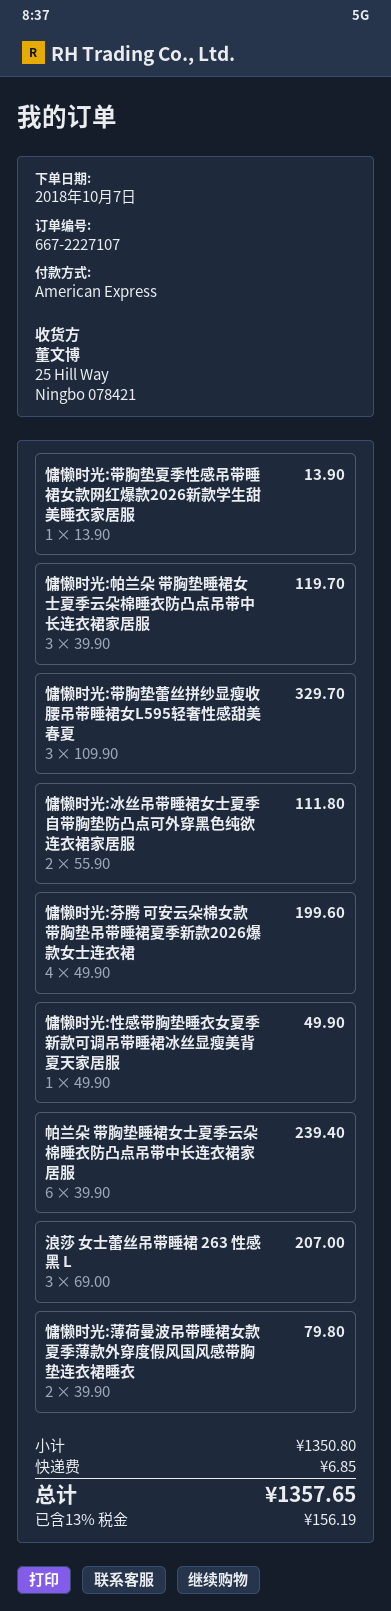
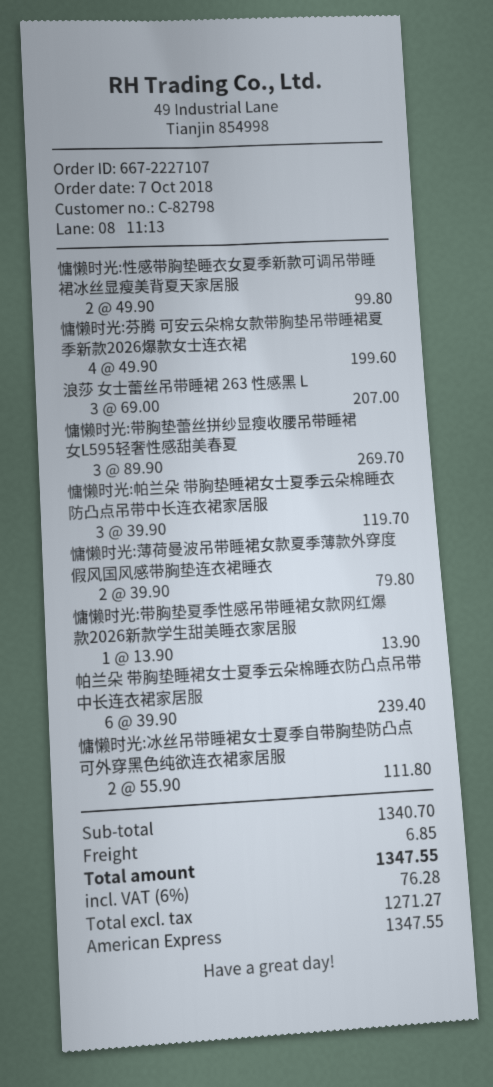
慵懒时光:带胸垫蕾丝拼纱显瘦收腰吊带睡裙女L595轻奢性感甜美春夏: 3 x 109.90 = 329.70 -> 3 x 89.90 = 269.70
慵懒时光:性感带胸垫睡衣女夏季新款可调吊带睡裙冰丝显瘦美背夏天家居服: 1 x 49.90 = 49.90 -> 2 x 49.90 = 99.80
subtotal: 1350.80 -> 1340.70
tax: 13% = 156.19 -> 6% = 76.28
total: 1357.65 -> 1347.55

